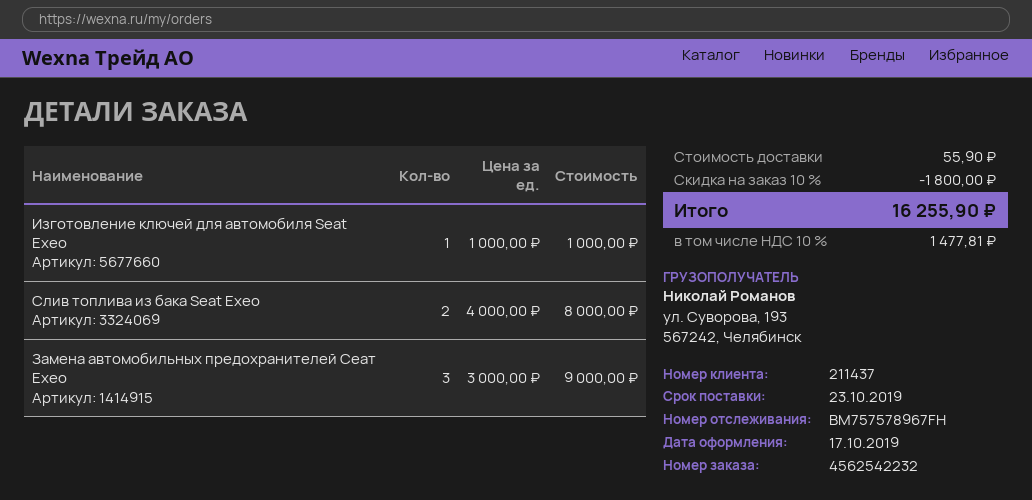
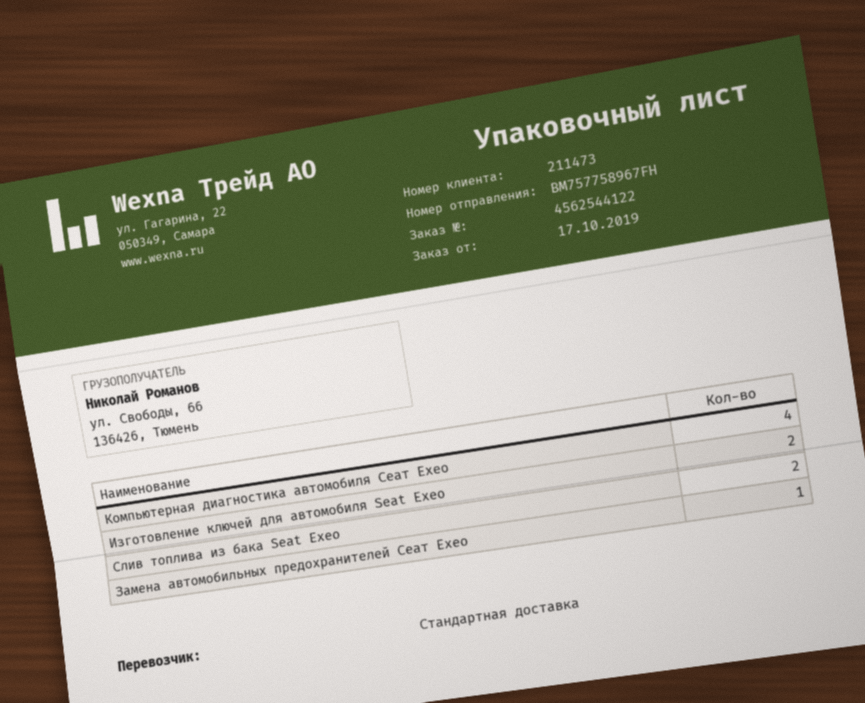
order number: 4562542232 -> 4562544122
customer number: 211437 -> 211473
tracking number: BM757578967FH -> BM757758967FH
ship to: ул. Суворова, 193, 567242, Челябинск -> ул. Свободы, 66, 136426, Тюмень
Изготовление ключей для автомобиля Seat Exeo: 1 -> 2
Замена автомобильных предохранителей Сеат Exeo: 3 -> 1
Компьютерная диагностика автомобиля Сеат Exeo: none -> 4

